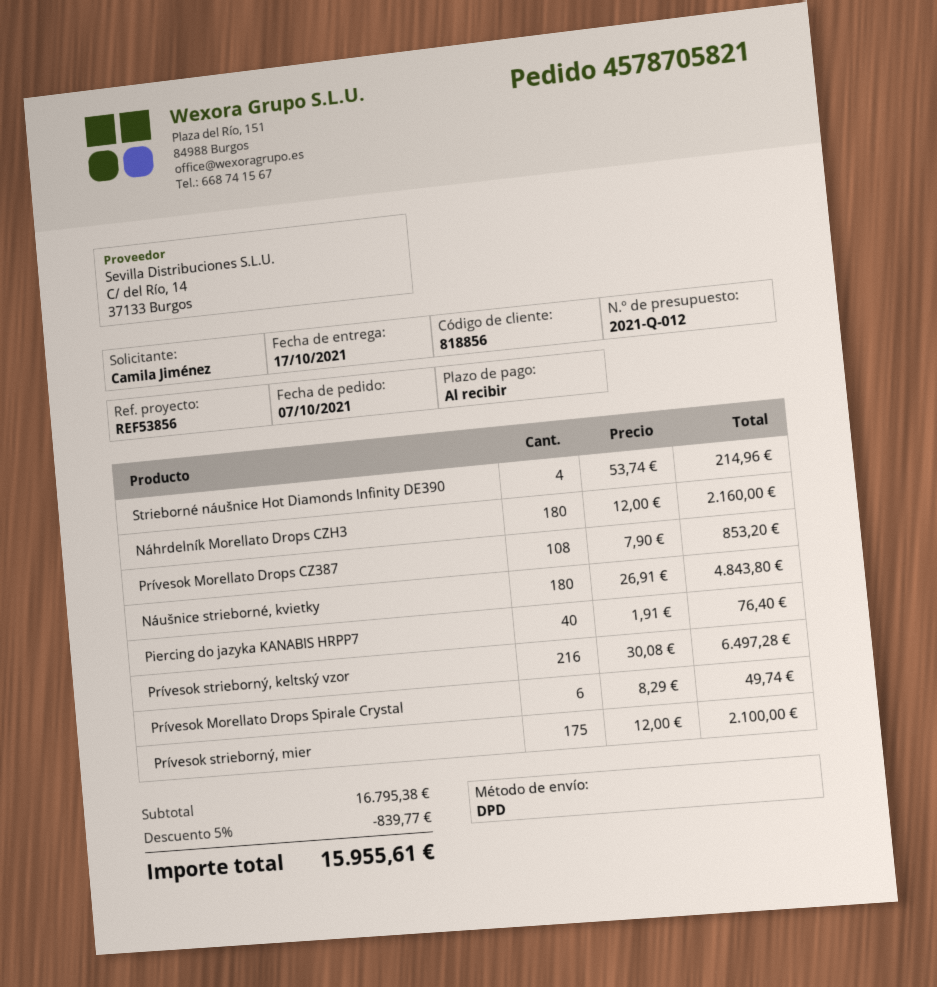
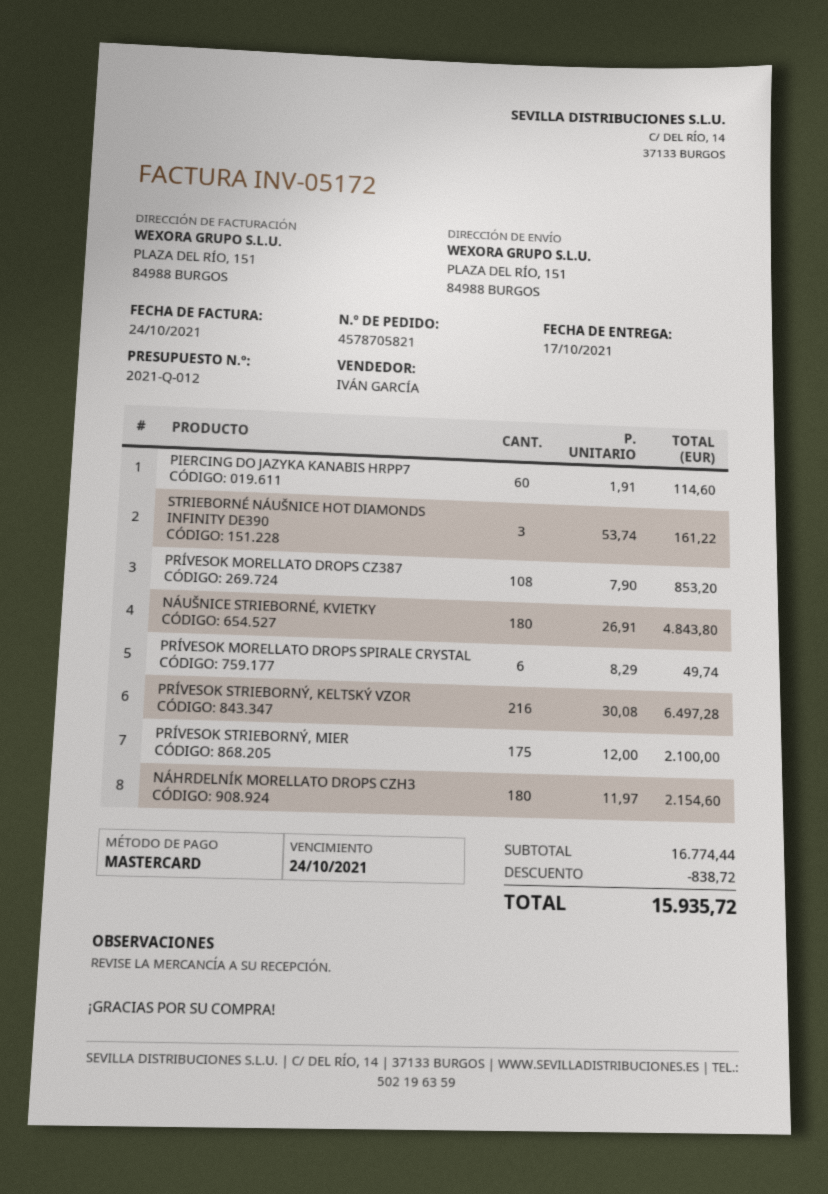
Strieborné náušnice Hot Diamonds Infinity DE390: 4 x 53.74 = 214.96 -> 3 x 53.74 = 161.22
Náhrdelník Morellato Drops CZH3: 180 x 12.00 = 2160.00 -> 180 x 11.97 = 2154.60
Piercing do jazyka KANABIS HRPP7: 40 x 1.91 = 76.40 -> 60 x 1.91 = 114.60
subtotal: 16795.38 -> 16774.44
discount: 839.77 -> 838.72
total: 15955.61 -> 15935.72

